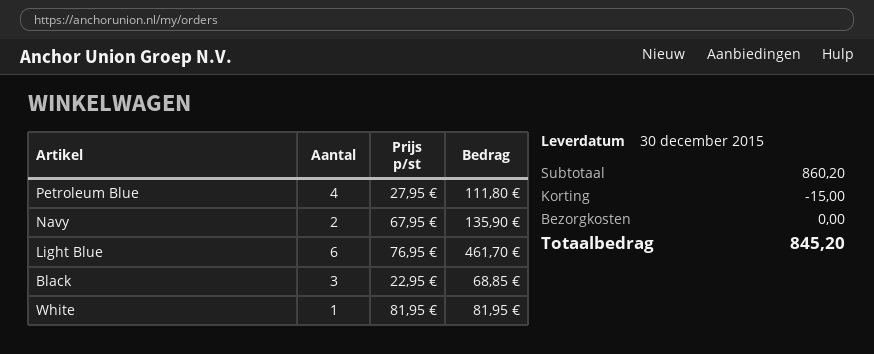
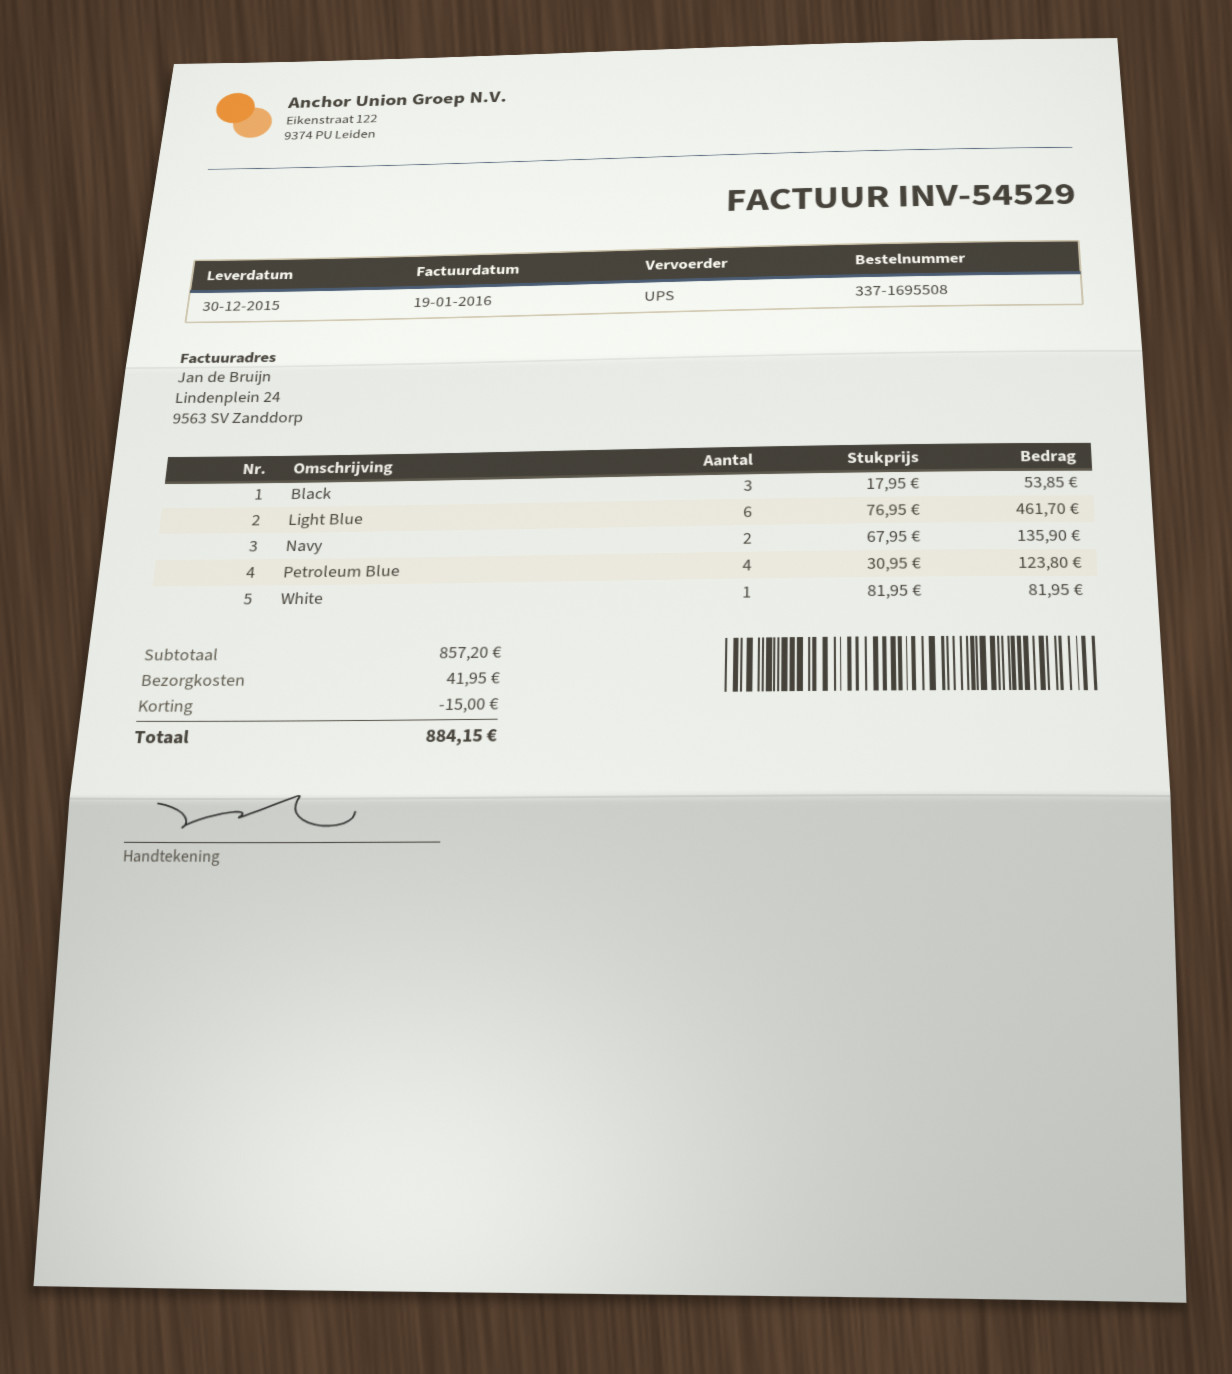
Petroleum Blue: 4 x 27.95 = 111.80 -> 4 x 30.95 = 123.80
Black: 3 x 22.95 = 68.85 -> 3 x 17.95 = 53.85
subtotal: 860.20 -> 857.20
shipping: 0.00 -> 41.95
total: 845.20 -> 884.15

